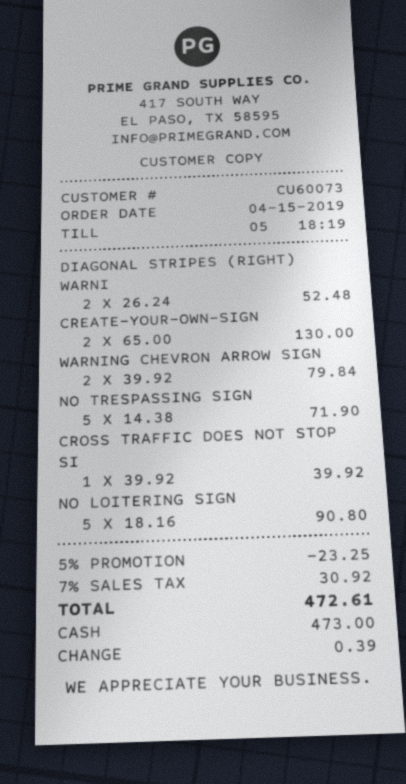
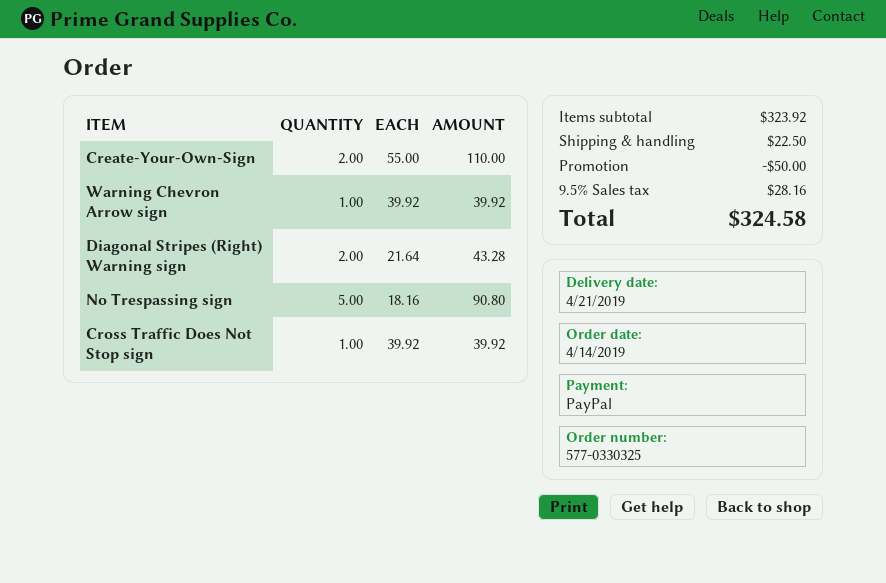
order date: 2019-04-15 -> 2019-04-14
payment method: cash -> PayPal
DIAGONAL STRIPES (RIGHT) WARNI: 2 x 26.24 = 52.48 -> 2 x 21.64 = 43.28
CREATE-YOUR-OWN-SIGN: 2 x 65.00 = 130.00 -> 2 x 55.00 = 110.00
WARNING CHEVRON ARROW SIGN: 2 x 39.92 = 79.84 -> 1 x 39.92 = 39.92
NO TRESPASSING SIGN: 5 x 14.38 = 71.90 -> 5 x 18.16 = 90.80
NO LOITERING SIGN: 5 x 18.16 = 90.80 -> none
discount: 23.25 -> 50.00
shipping: none -> 22.50
tax: 7% = 30.92 -> 9.5% = 28.16
total: 472.61 -> 324.58

